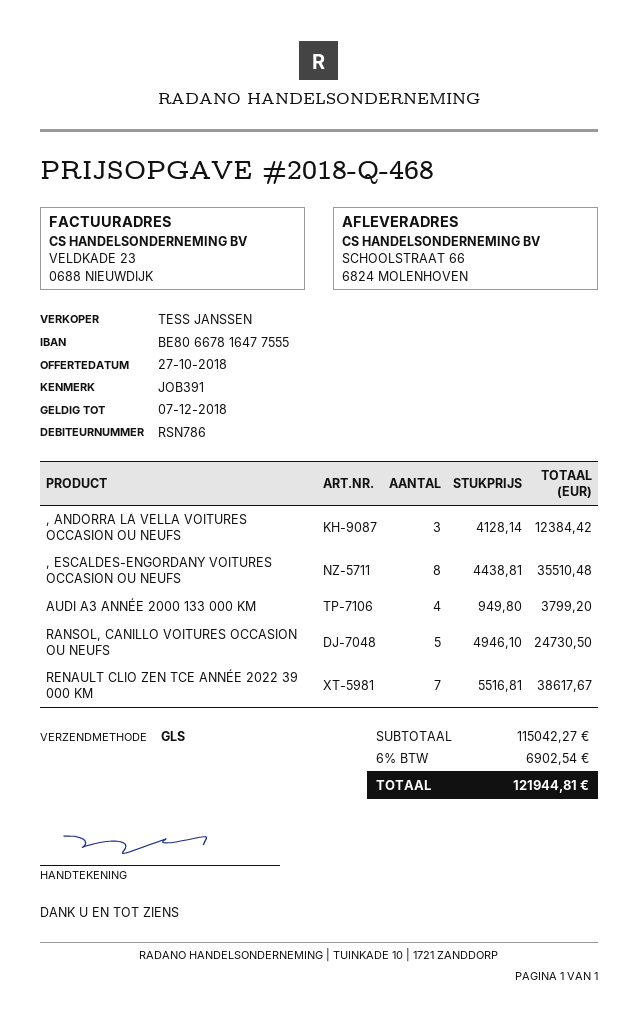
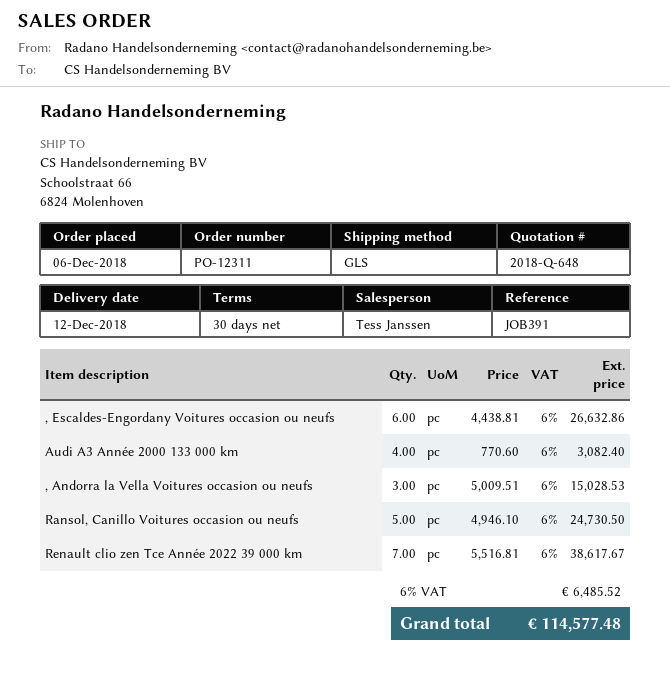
quote number: 2018-Q-468 -> 2018-Q-648
, ANDORRA LA VELLA VOITURES OCCASION OU NEUFS: 3 x 4128.14 = 12384.42 -> 3 x 5009.51 = 15028.53
, ESCALDES-ENGORDANY VOITURES OCCASION OU NEUFS: 8 x 4438.81 = 35510.48 -> 6 x 4438.81 = 26632.86
AUDI A3 ANNÉE 2000 133 000 KM: 4 x 949.80 = 3799.20 -> 4 x 770.60 = 3082.40
tax: 6% = 6902.54 -> 6% = 6485.52
total: 121944.81 -> 114577.48

